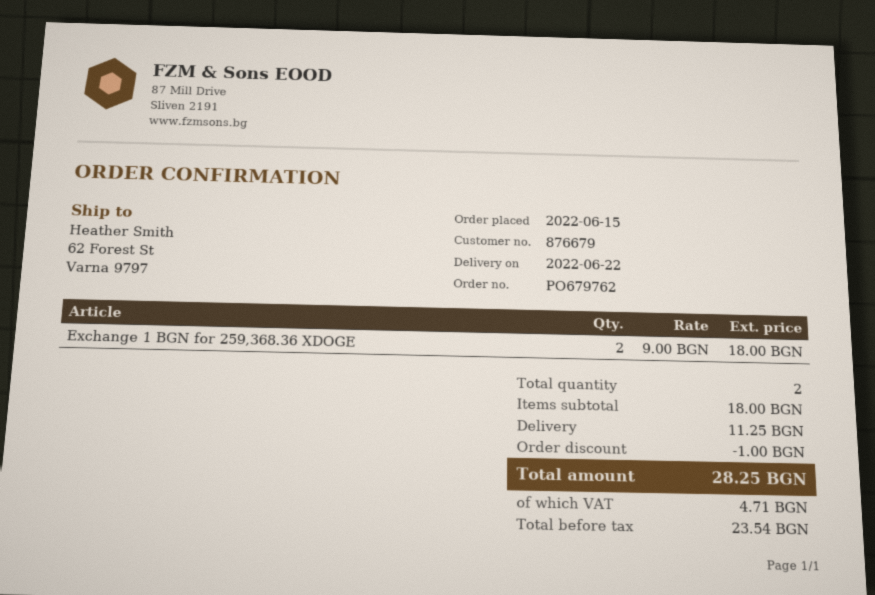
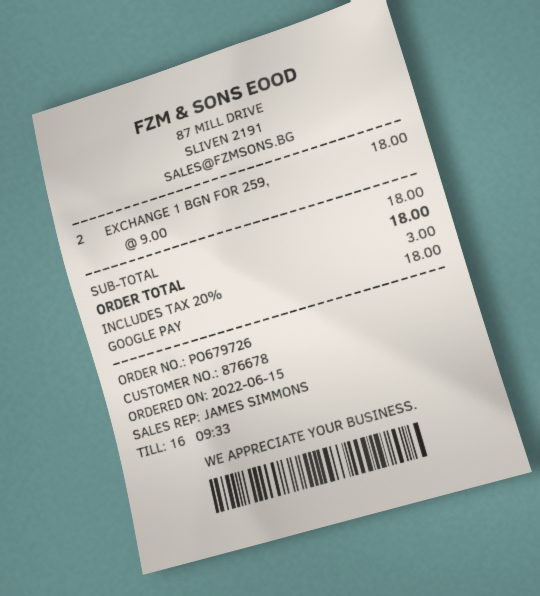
order number: PO679762 -> PO679726
customer number: 876679 -> 876678
discount: 1.00 -> none
shipping: 11.25 -> none
tax: 4.71 -> 3.00
total: 28.25 -> 18.00

